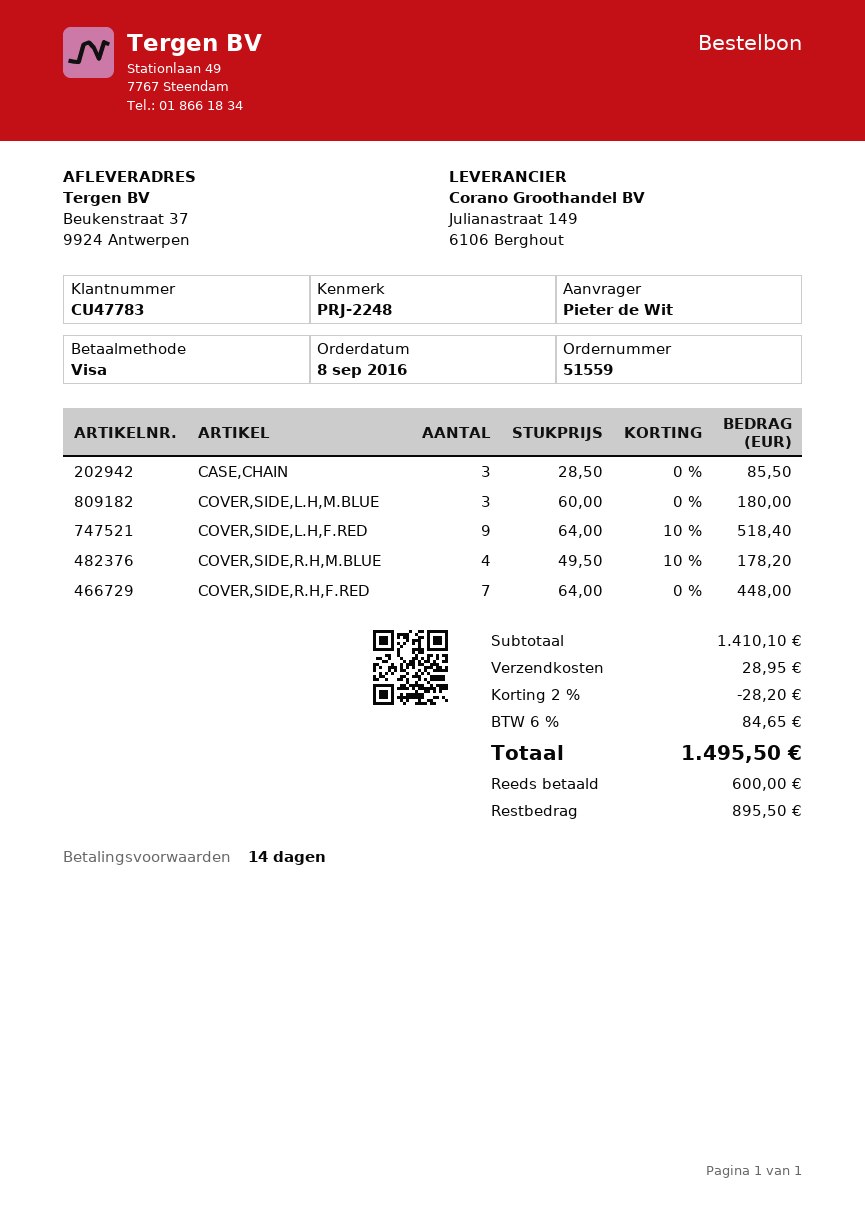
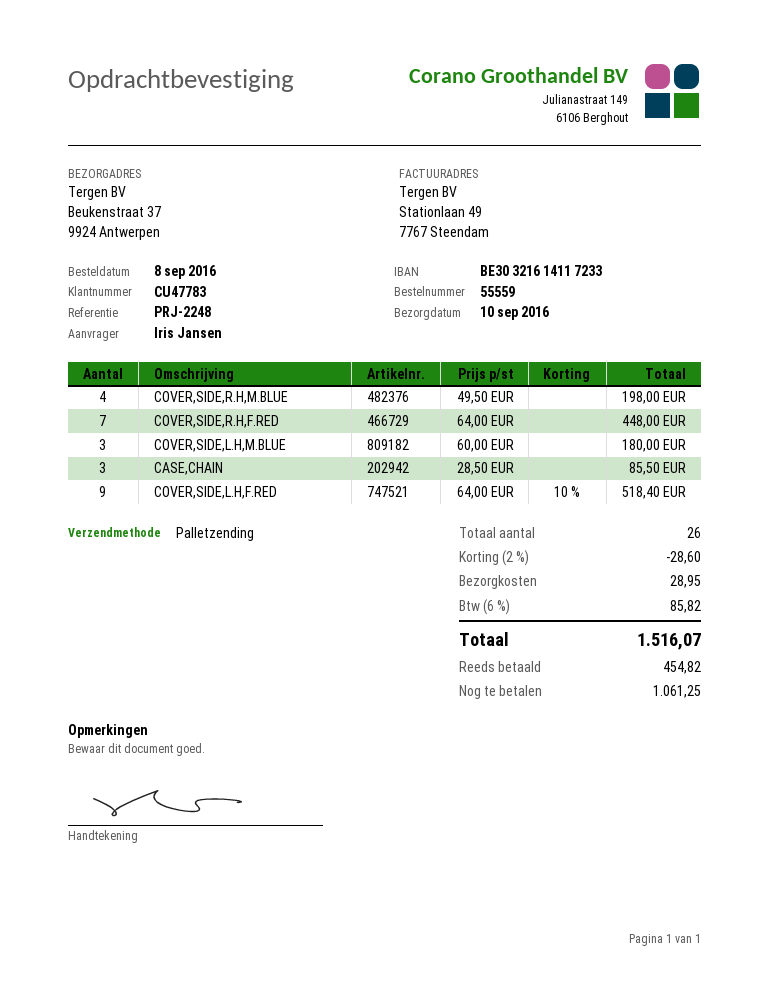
order number: 51559 -> 55559
ordered by: Pieter de Wit -> Iris Jansen
COVER,SIDE,R.H,M.BLUE: 4 x 49.50 - 10% = 178.20 -> 4 x 49.50 = 198.00
discount: 2% = 28.20 -> 2% = 28.60
tax: 6% = 84.65 -> 6% = 85.82
total: 1495.50 -> 1516.07
deposit: 600.00 -> 454.82
balance: 895.50 -> 1061.25

